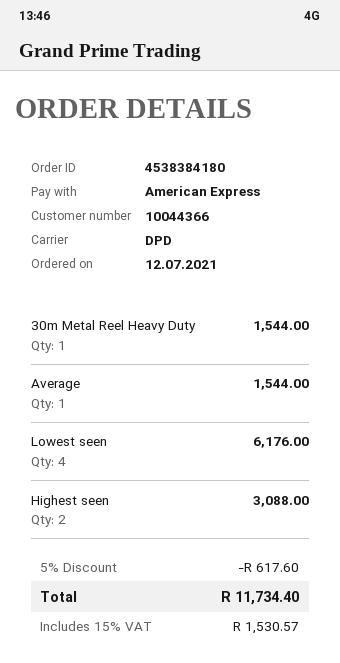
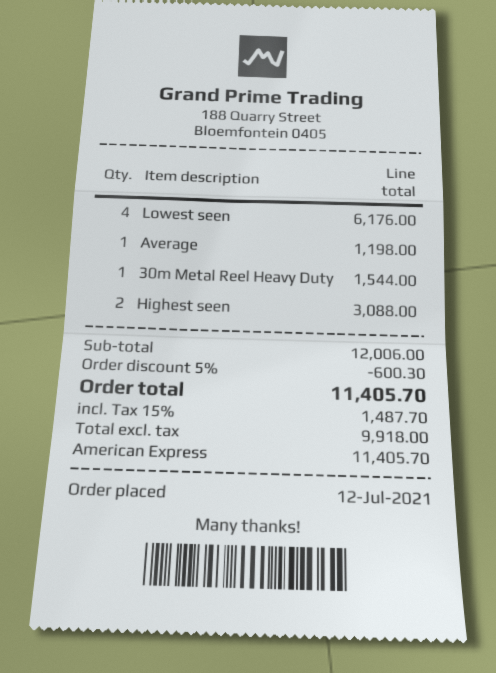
Average: 1 for 1544.00 -> 1 for 1198.00
discount: 5% = 617.60 -> 5% = 600.30
tax: 15% = 1530.57 -> 15% = 1487.70
total: 11734.40 -> 11405.70

